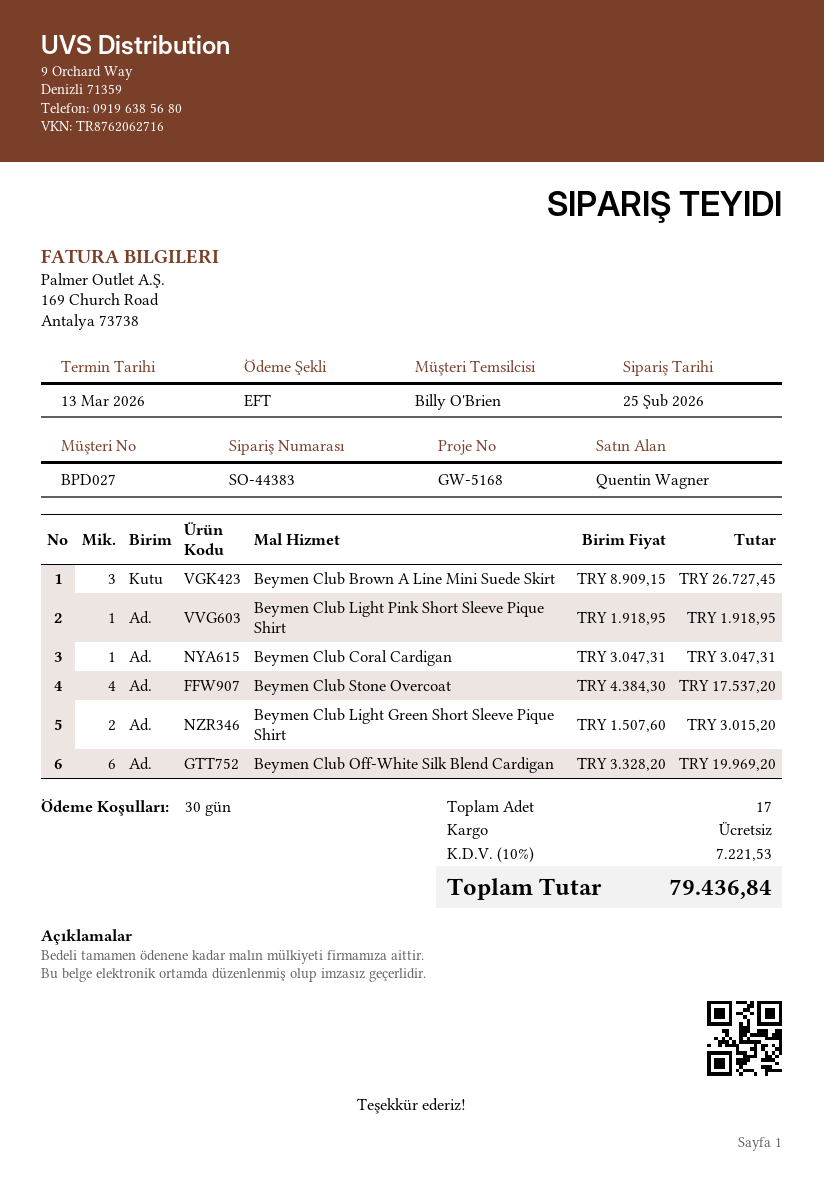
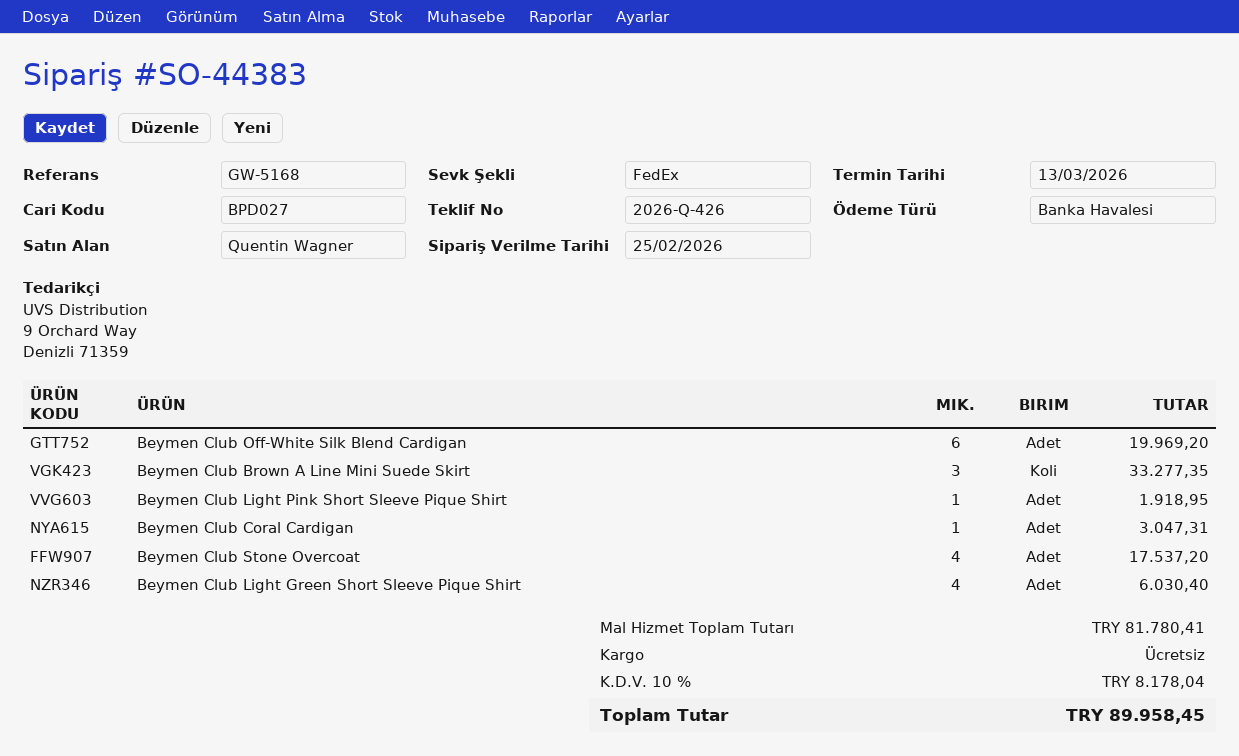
Beymen Club Brown A Line Mini Suede Skirt: 3 for 26727.45 -> 3 for 33277.35
Beymen Club Light Green Short Sleeve Pique Shirt: 2 for 3015.20 -> 4 for 6030.40
tax: 10% = 7221.53 -> 10% = 8178.04
total: 79436.84 -> 89958.45

